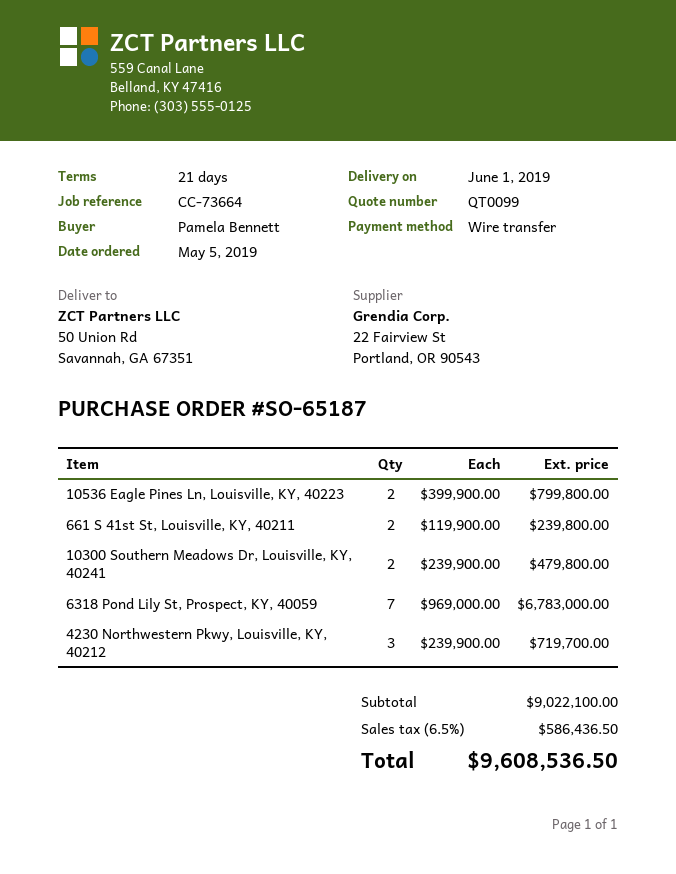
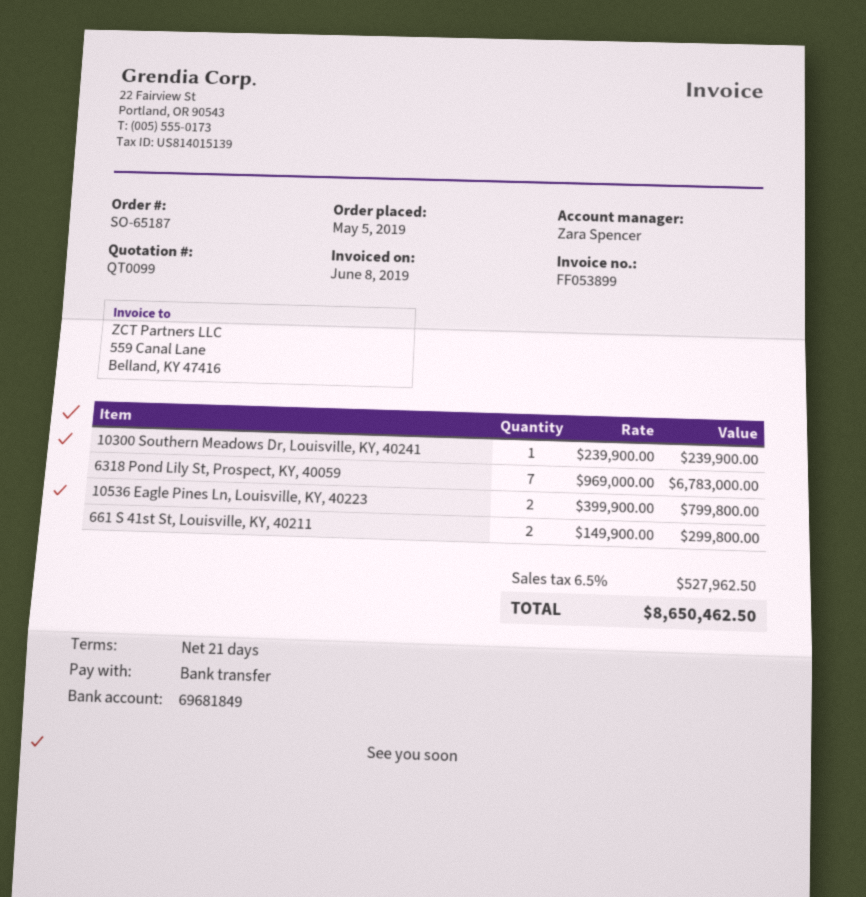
661 S 41st St, Louisville, KY, 40211: 2 x 119900.00 = 239800.00 -> 2 x 149900.00 = 299800.00
10300 Southern Meadows Dr, Louisville, KY, 40241: 2 x 239900.00 = 479800.00 -> 1 x 239900.00 = 239900.00
4230 Northwestern Pkwy, Louisville, KY, 40212: 3 x 239900.00 = 719700.00 -> none
tax: 6.5% = 586436.50 -> 6.5% = 527962.50
total: 9608536.50 -> 8650462.50

